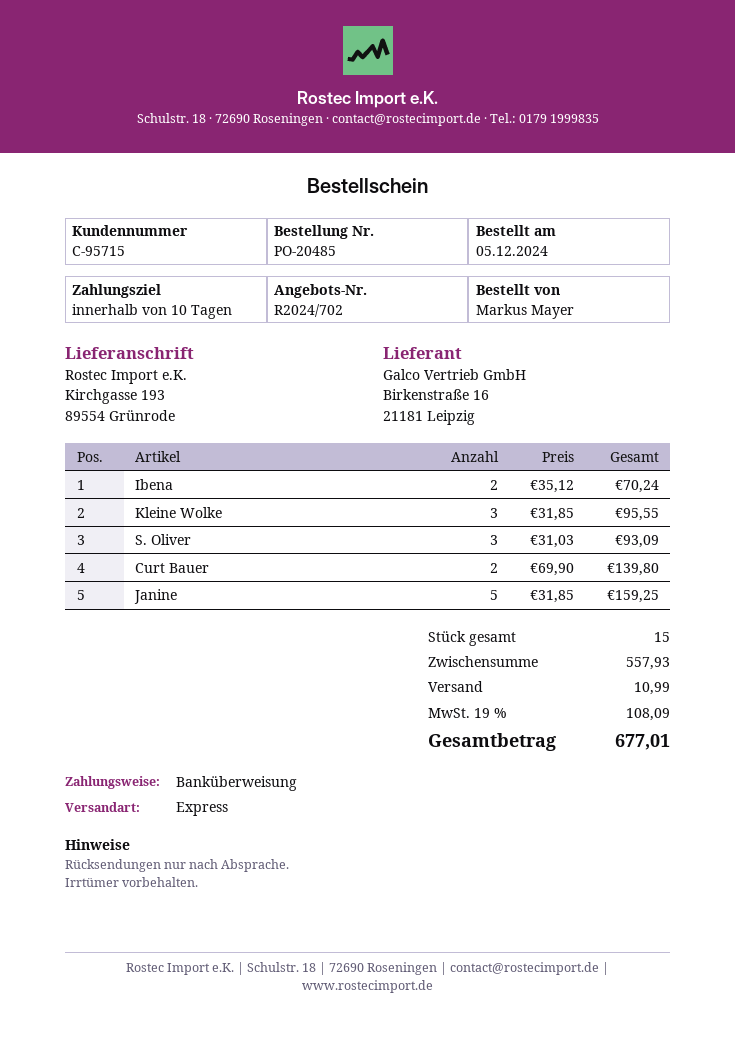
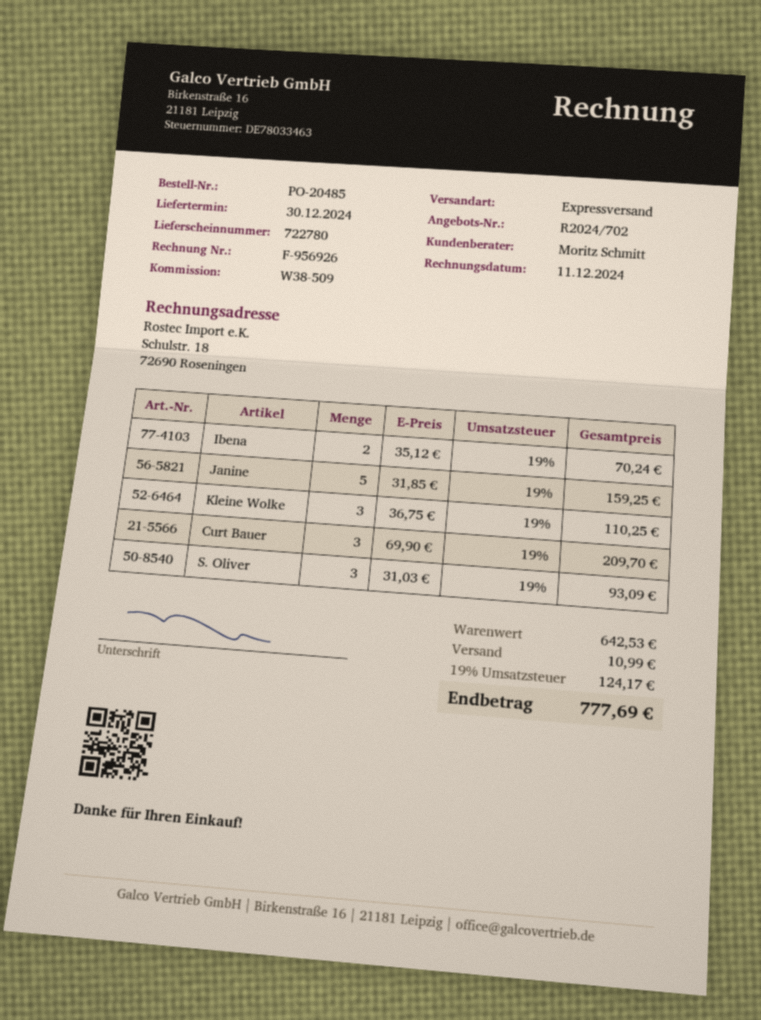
Kleine Wolke: 3 x 31.85 = 95.55 -> 3 x 36.75 = 110.25
Curt Bauer: 2 x 69.90 = 139.80 -> 3 x 69.90 = 209.70
subtotal: 557.93 -> 642.53
tax: 19% = 108.09 -> 19% = 124.17
total: 677.01 -> 777.69

